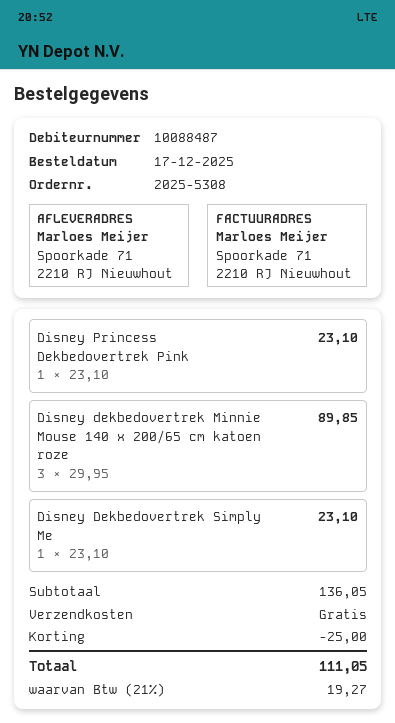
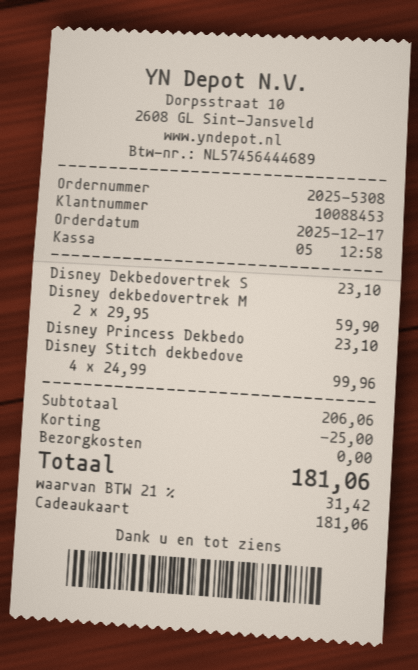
customer number: 10088487 -> 10088453
Disney dekbedovertrek Minnie Mouse 140 x 200/65 cm katoen roze: 3 x 29.95 = 89.85 -> 2 x 29.95 = 59.90
Disney Stitch dekbedove: none -> 4 x 24.99 = 99.96
subtotal: 136.05 -> 206.06
tax: 21% = 19.27 -> 21% = 31.42
total: 111.05 -> 181.06

